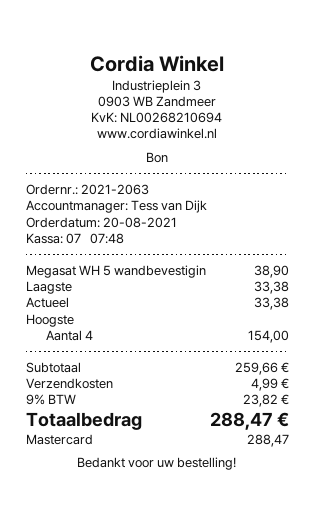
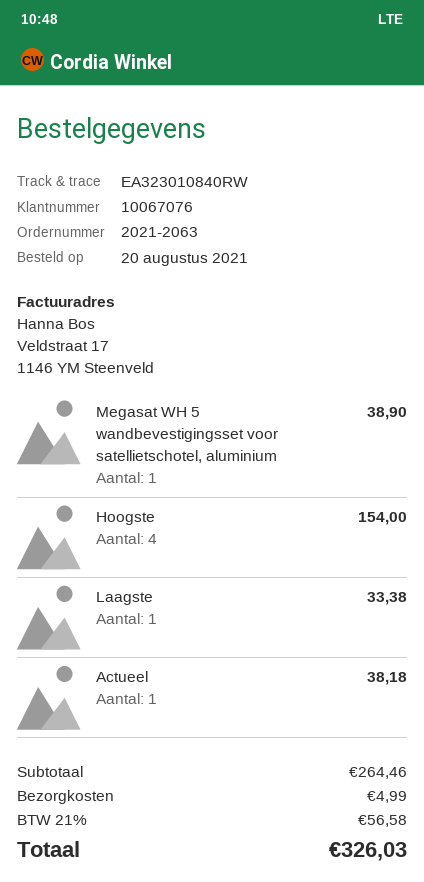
Actueel: 1 for 33.38 -> 1 for 38.18
subtotal: 259.66 -> 264.46
tax: 9% = 23.82 -> 21% = 56.58
total: 288.47 -> 326.03

